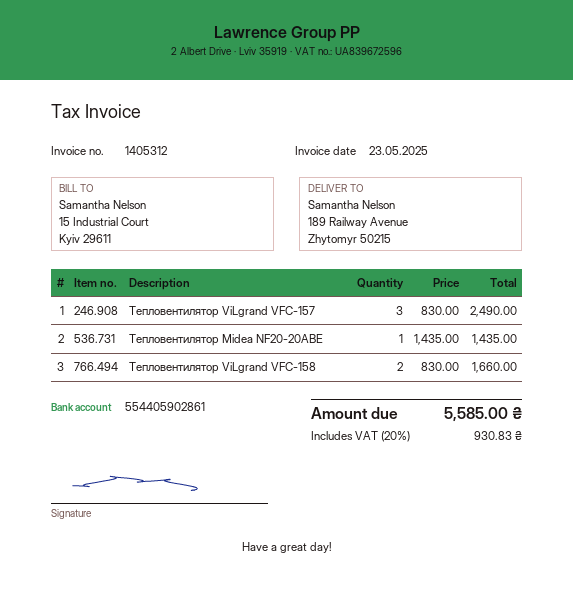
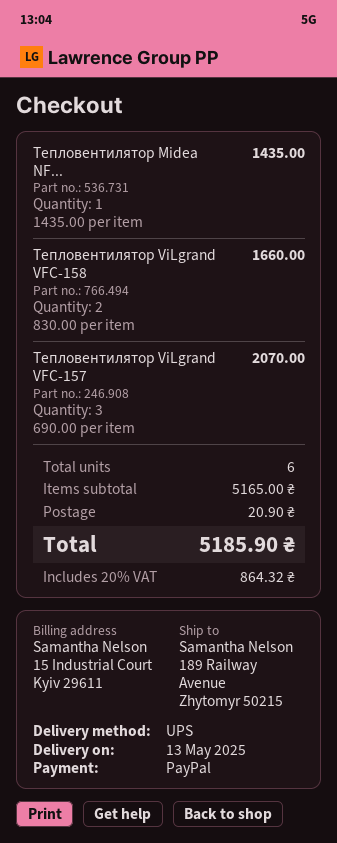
Тепловентилятор ViLgrand VFС-157: 3 x 830.00 = 2490.00 -> 3 x 690.00 = 2070.00
shipping: none -> 20.90
tax: 20% = 930.83 -> 20% = 864.32
total: 5585.00 -> 5185.90

